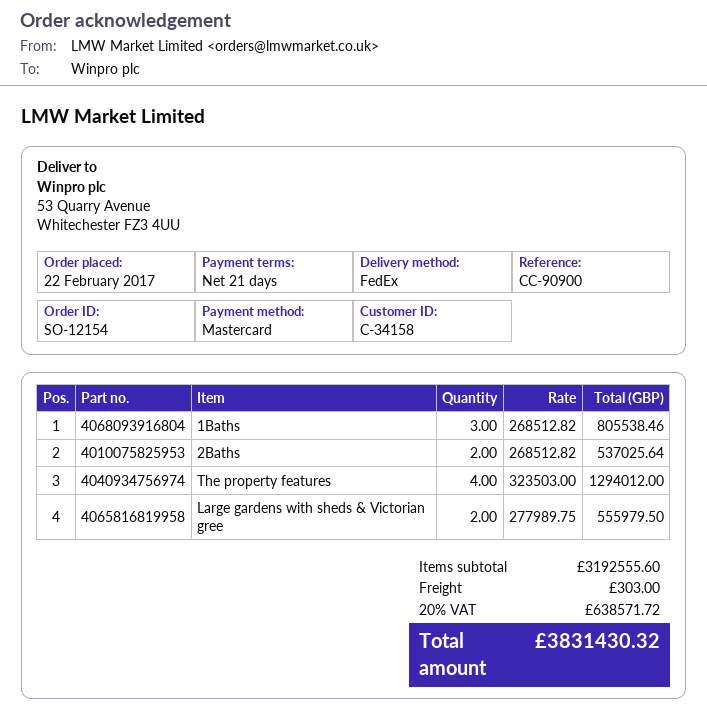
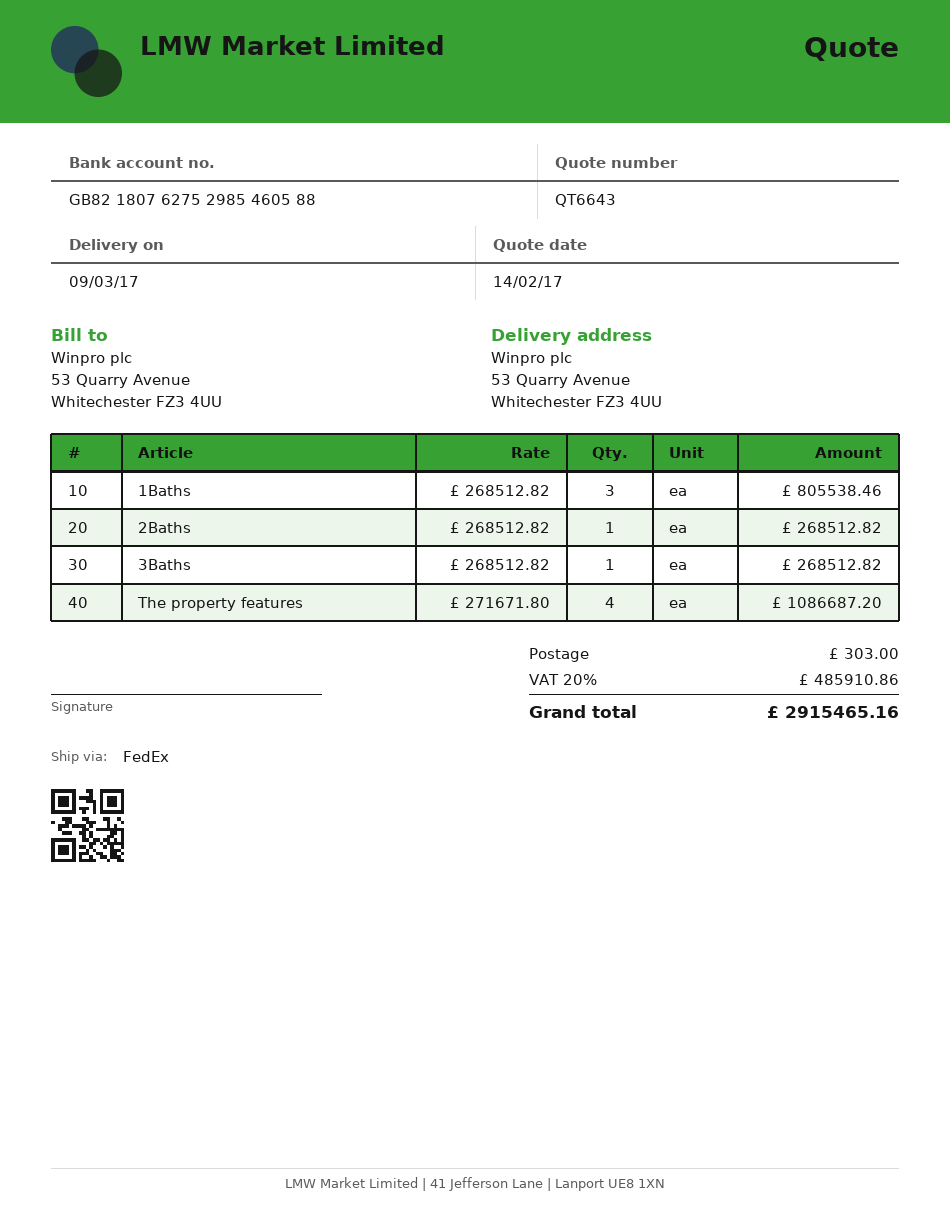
2Baths: 2 x 268512.82 = 537025.64 -> 1 x 268512.82 = 268512.82
The property features: 4 x 323503.00 = 1294012.00 -> 4 x 271671.80 = 1086687.20
Large gardens with sheds & Victorian gree: 2 x 277989.75 = 555979.50 -> none
3Baths: none -> 1 x 268512.82 = 268512.82
tax: 20% = 638571.72 -> 20% = 485910.86
total: 3831430.32 -> 2915465.16

